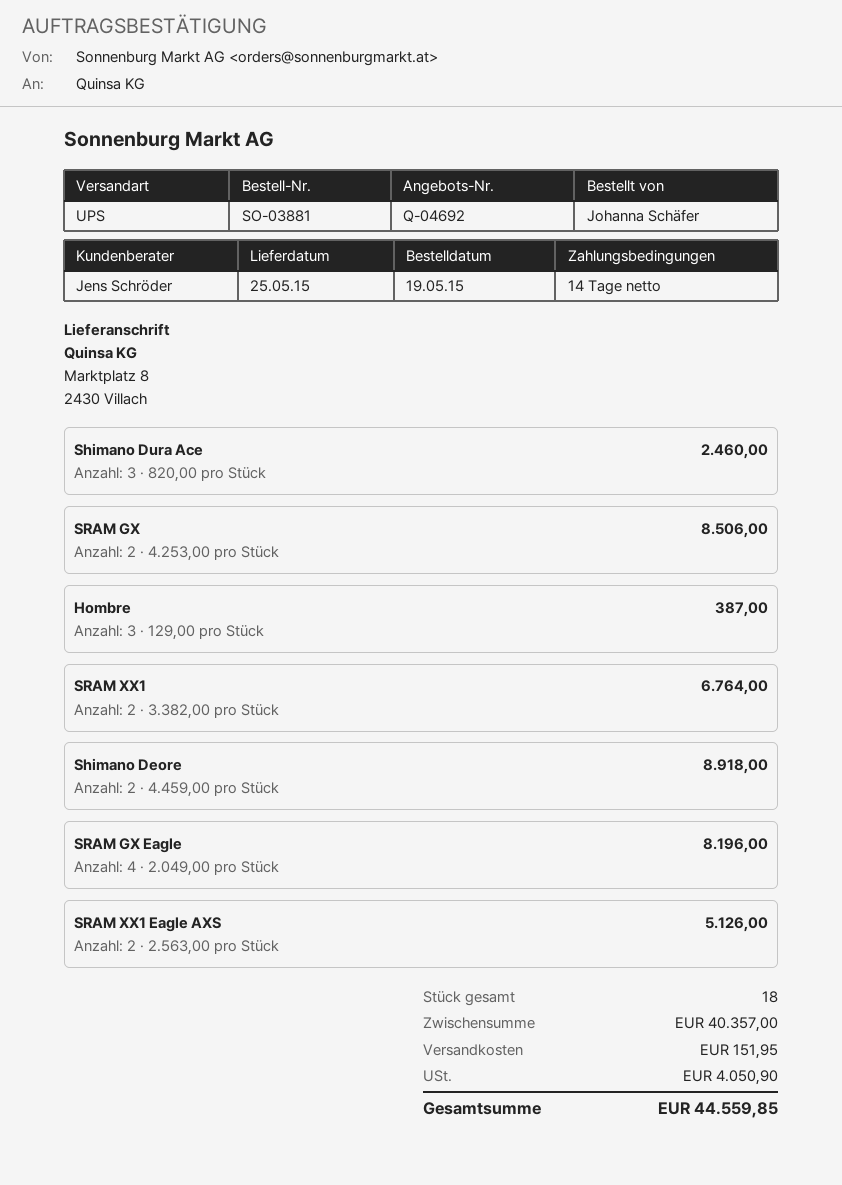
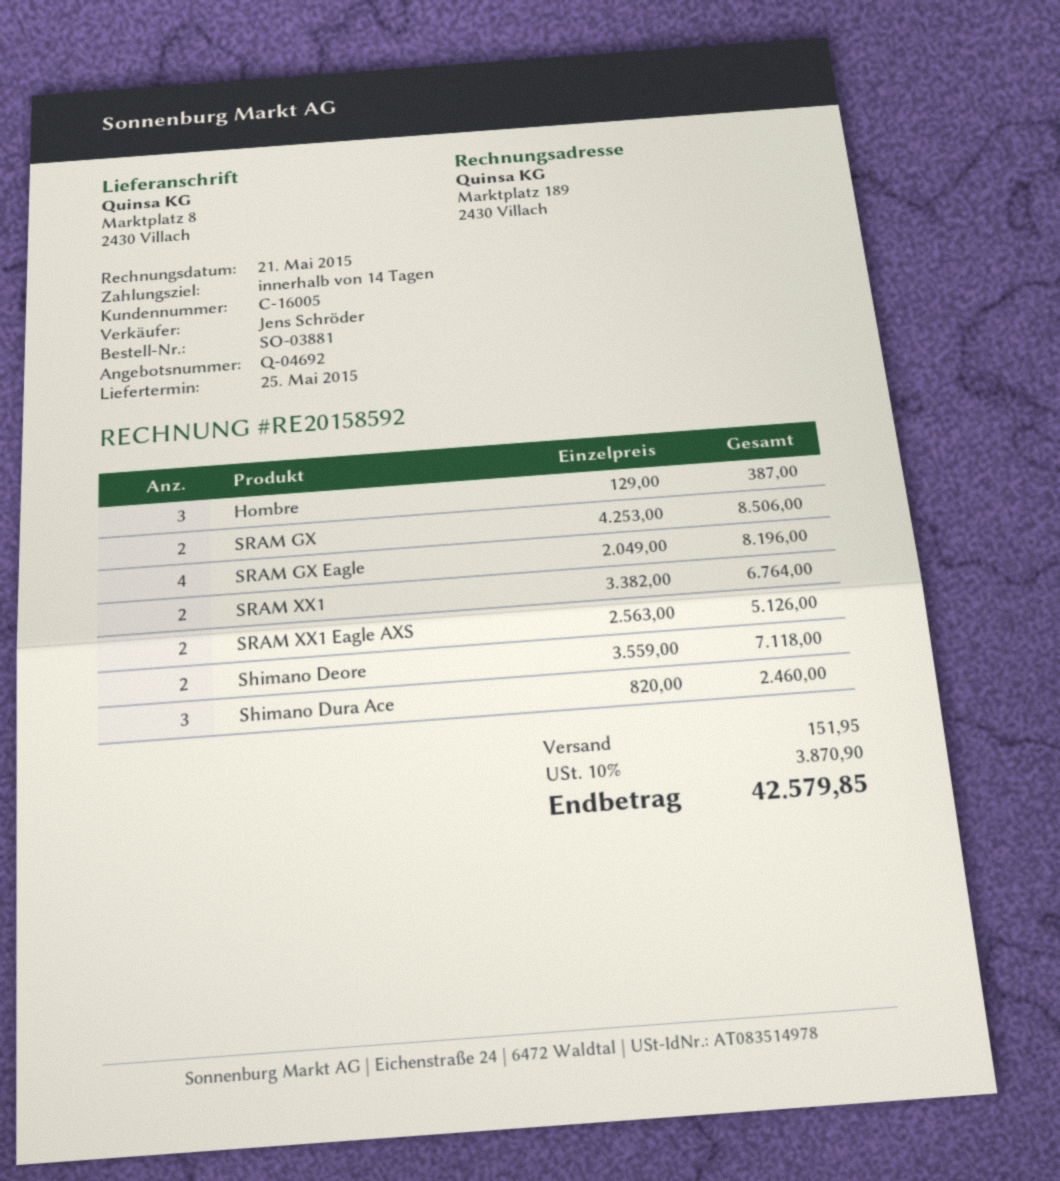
Shimano Deore: 2 x 4459.00 = 8918.00 -> 2 x 3559.00 = 7118.00
tax: 4050.90 -> 3870.90
total: 44559.85 -> 42579.85

